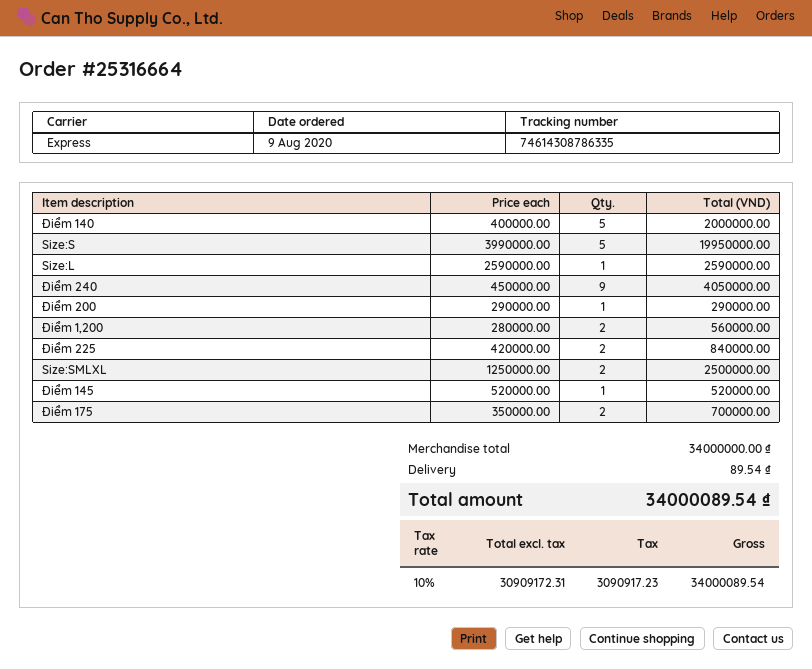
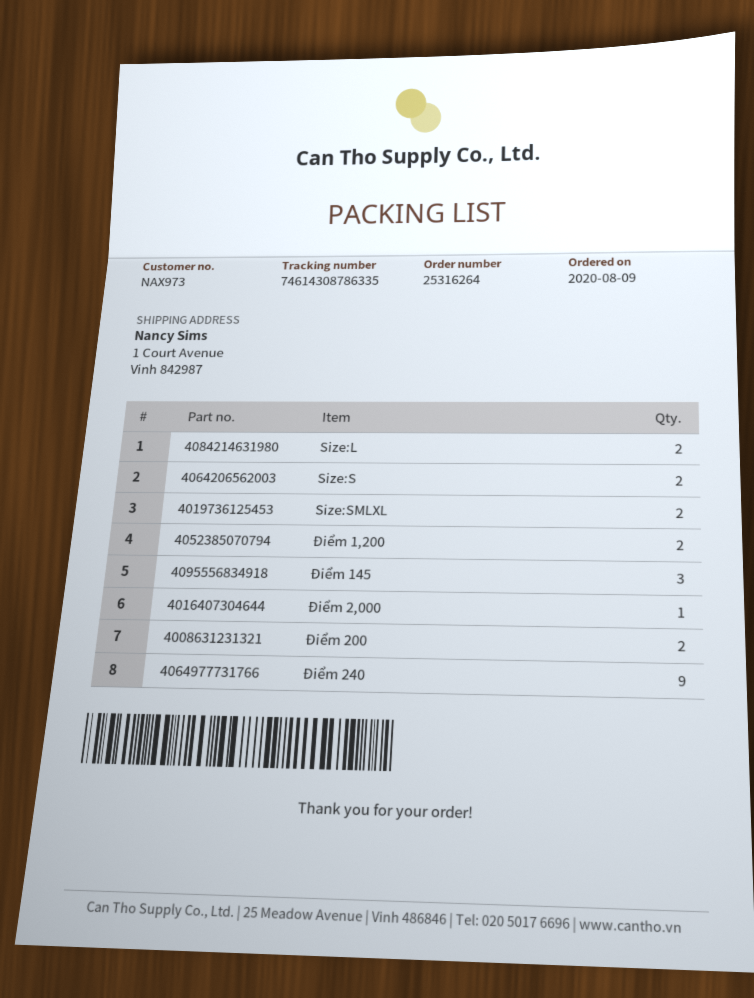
order number: 25316664 -> 25316264
Điểm 140: 5 -> none
Size:S: 5 -> 2
Size:L: 1 -> 2
Điểm 200: 1 -> 2
Điểm 225: 2 -> none
Điểm 145: 1 -> 3
Điểm 175: 2 -> none
Điểm 2,000: none -> 1

